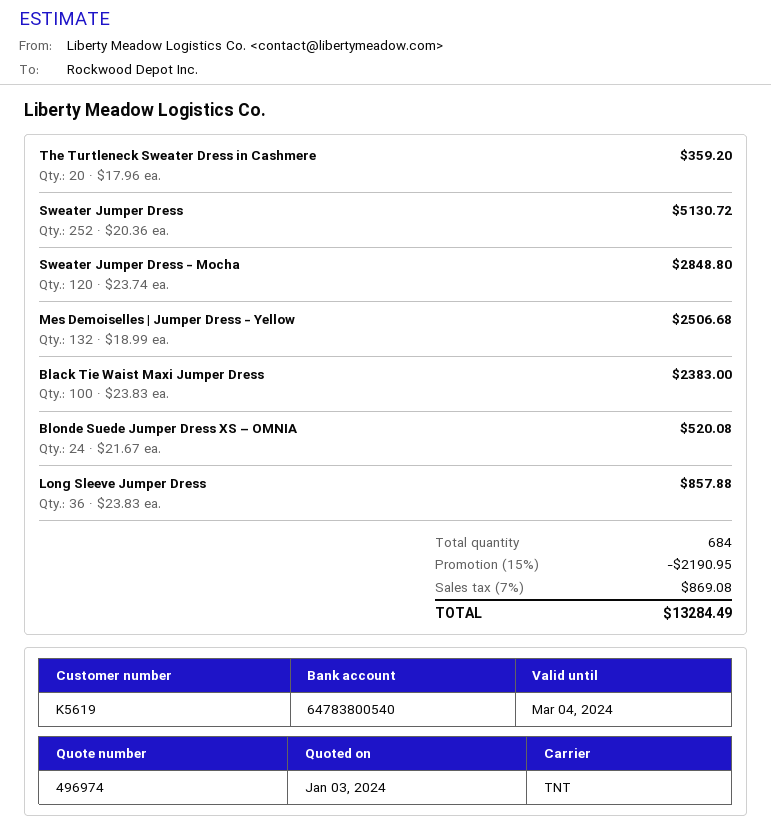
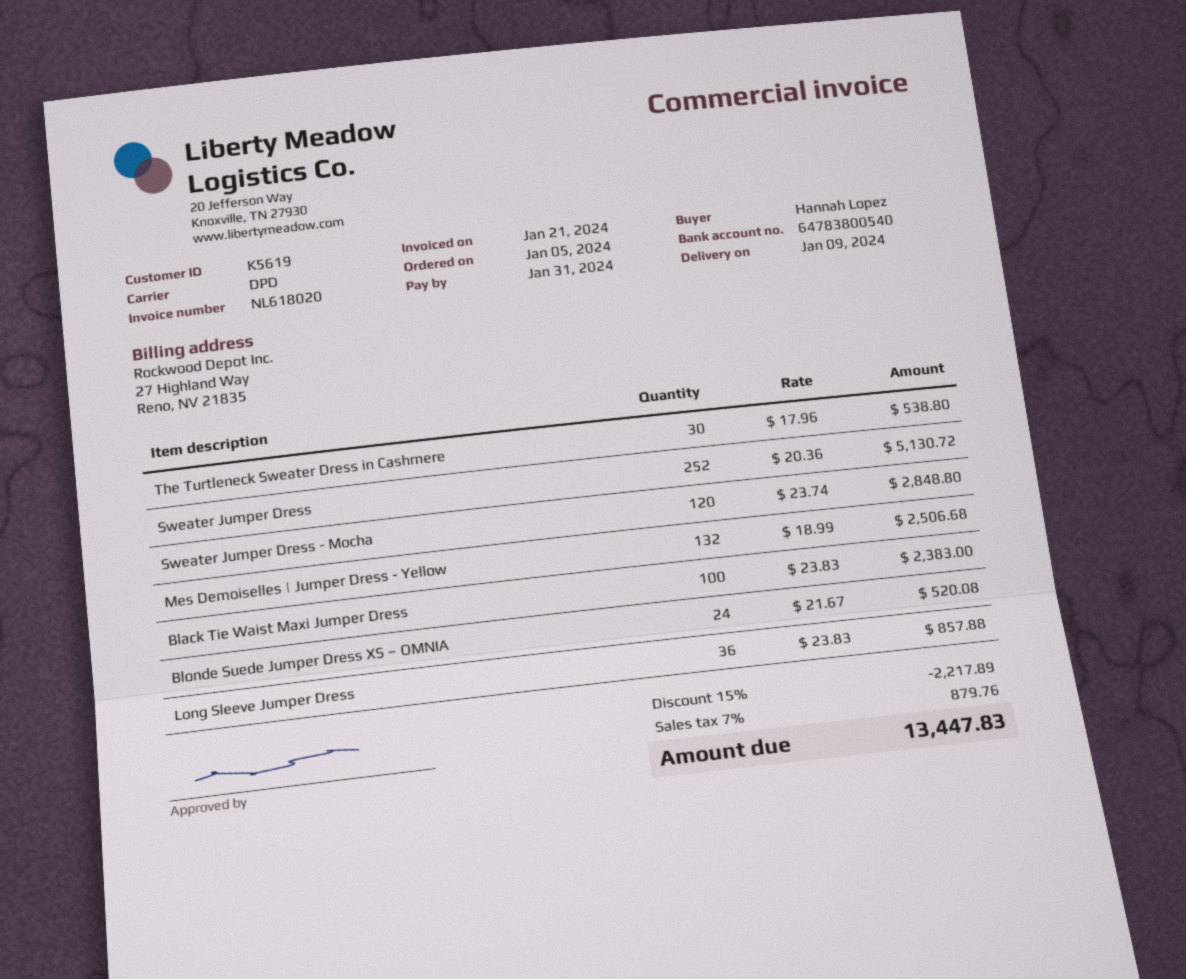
shipping method: TNT -> DPD
The Turtleneck Sweater Dress in Cashmere: 20 x 17.96 = 359.20 -> 30 x 17.96 = 538.80
discount: 15% = 2190.95 -> 15% = 2217.89
tax: 7% = 869.08 -> 7% = 879.76
total: 13284.49 -> 13447.83

